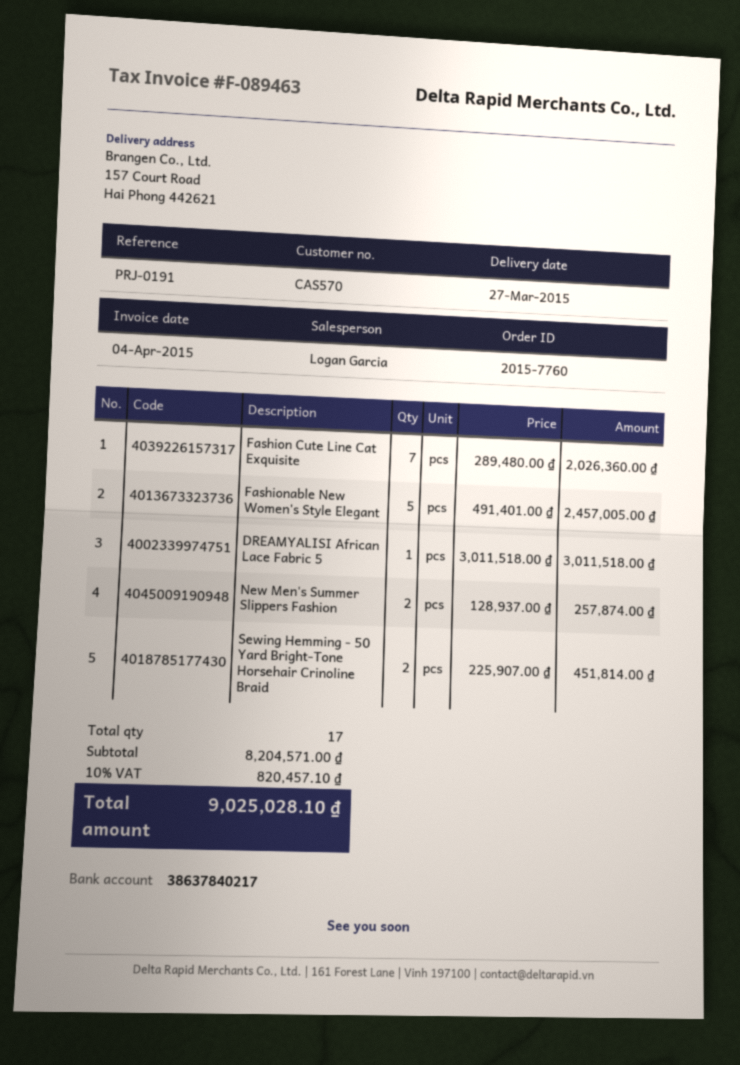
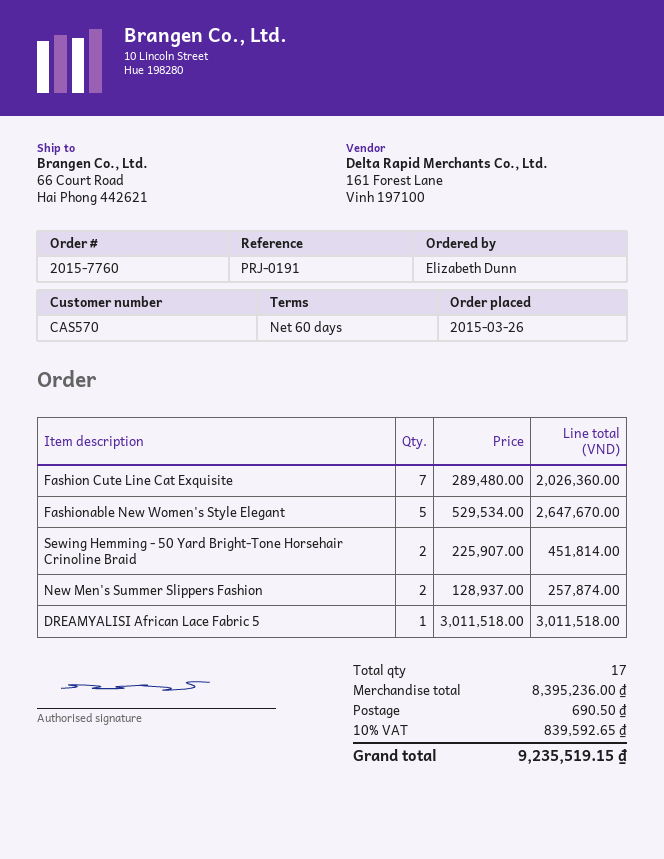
ship to: 157 Court Road, Hai Phong 442621 -> 66 Court Road, Hai Phong 442621
Fashionable New Women's Style Elegant: 5 x 491401.00 = 2457005.00 -> 5 x 529534.00 = 2647670.00
subtotal: 8204571.00 -> 8395236.00
shipping: none -> 690.50
tax: 10% = 820457.10 -> 10% = 839592.65
total: 9025028.10 -> 9235519.15

